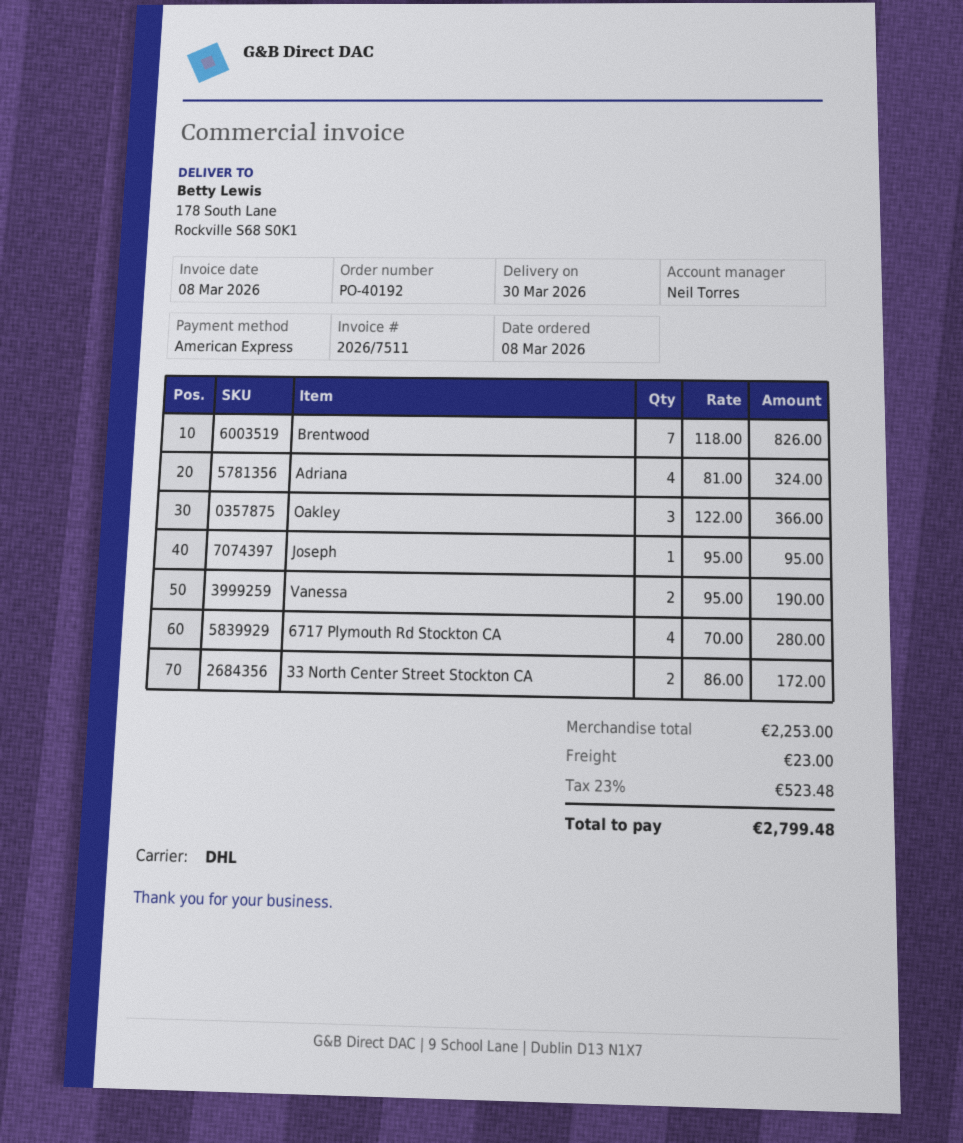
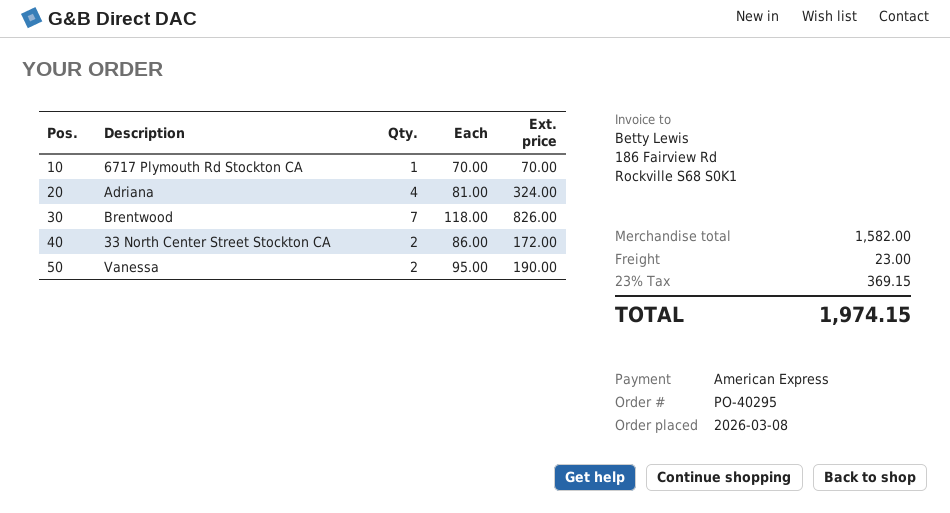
order number: PO-40192 -> PO-40295
Oakley: 3 x 122.00 = 366.00 -> none
Joseph: 1 x 95.00 = 95.00 -> none
6717 Plymouth Rd Stockton CA: 4 x 70.00 = 280.00 -> 1 x 70.00 = 70.00
subtotal: 2253.00 -> 1582.00
tax: 23% = 523.48 -> 23% = 369.15
total: 2799.48 -> 1974.15

